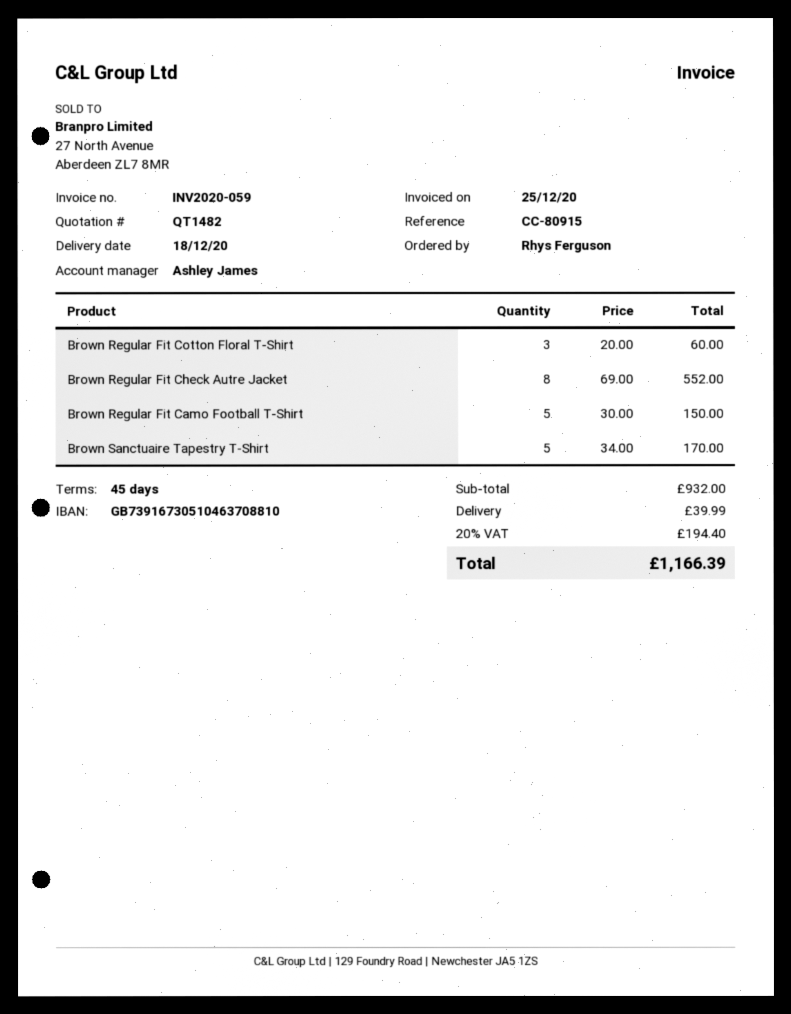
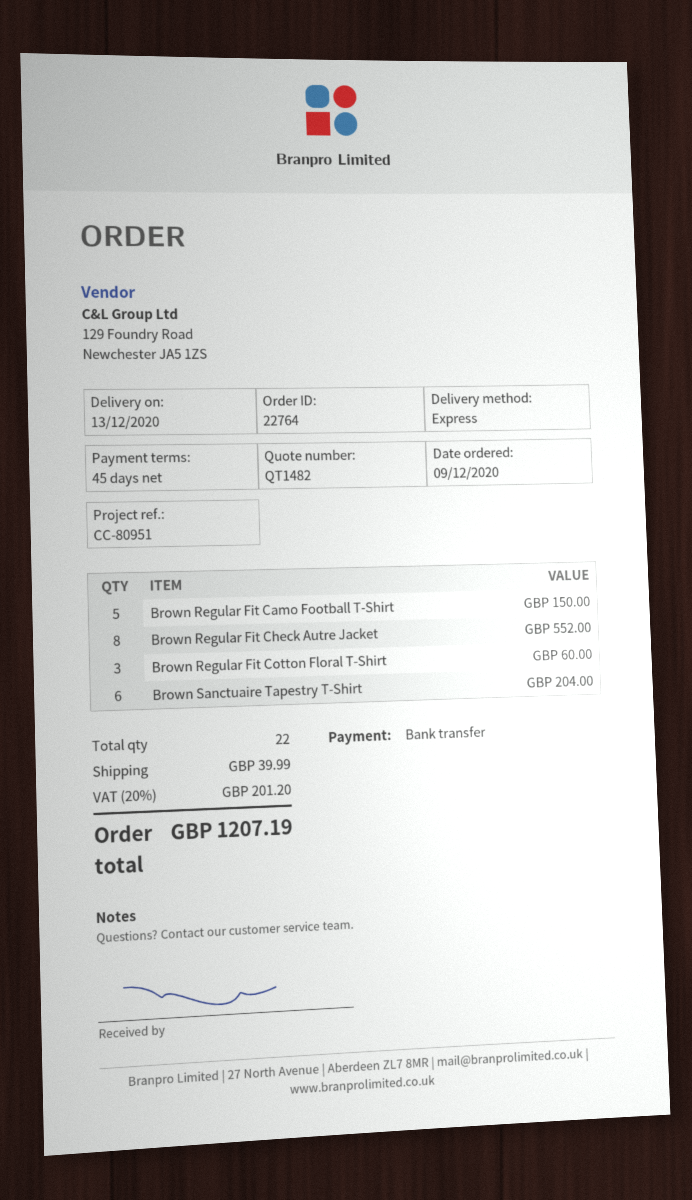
delivery date: 2020-12-18 -> 2020-12-13
reference: CC-80915 -> CC-80951
Brown Sanctuaire Tapestry T-Shirt: 5 for 170.00 -> 6 for 204.00
tax: 20% = 194.40 -> 20% = 201.20
total: 1166.39 -> 1207.19

